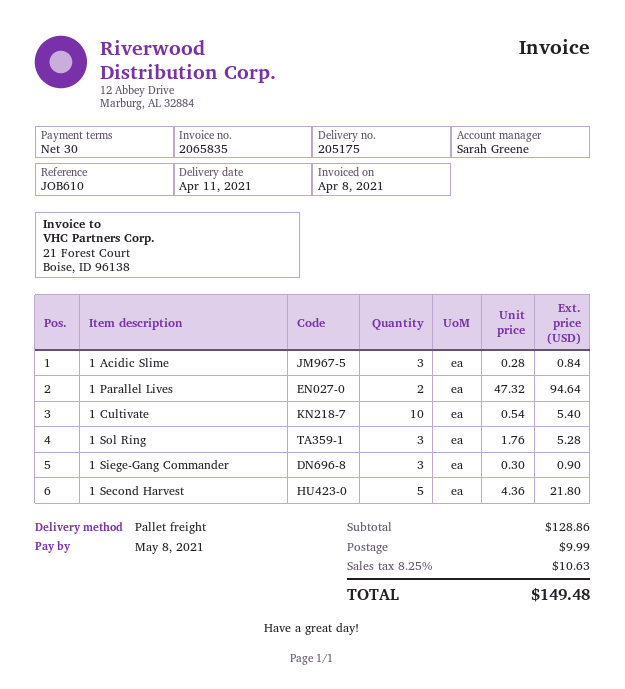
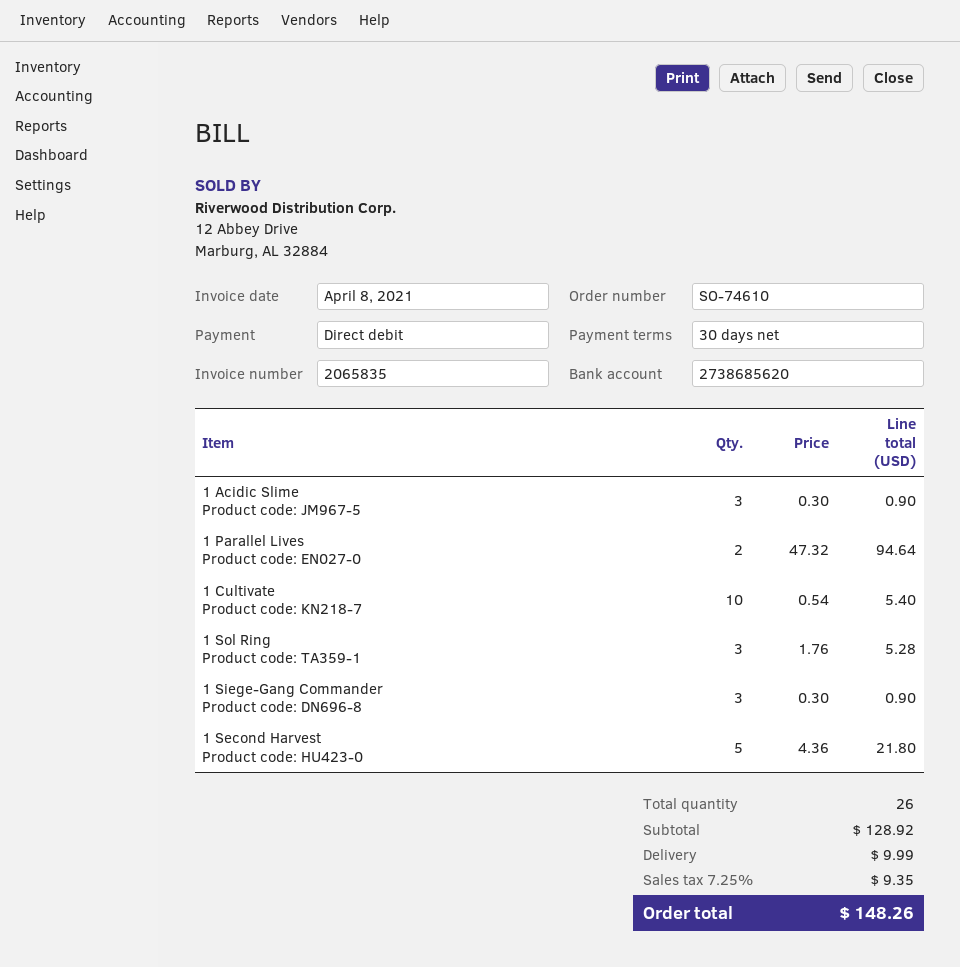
1 Acidic Slime: 3 x 0.28 = 0.84 -> 3 x 0.30 = 0.90
subtotal: 128.86 -> 128.92
tax: 8.25% = 10.63 -> 7.25% = 9.35
total: 149.48 -> 148.26

